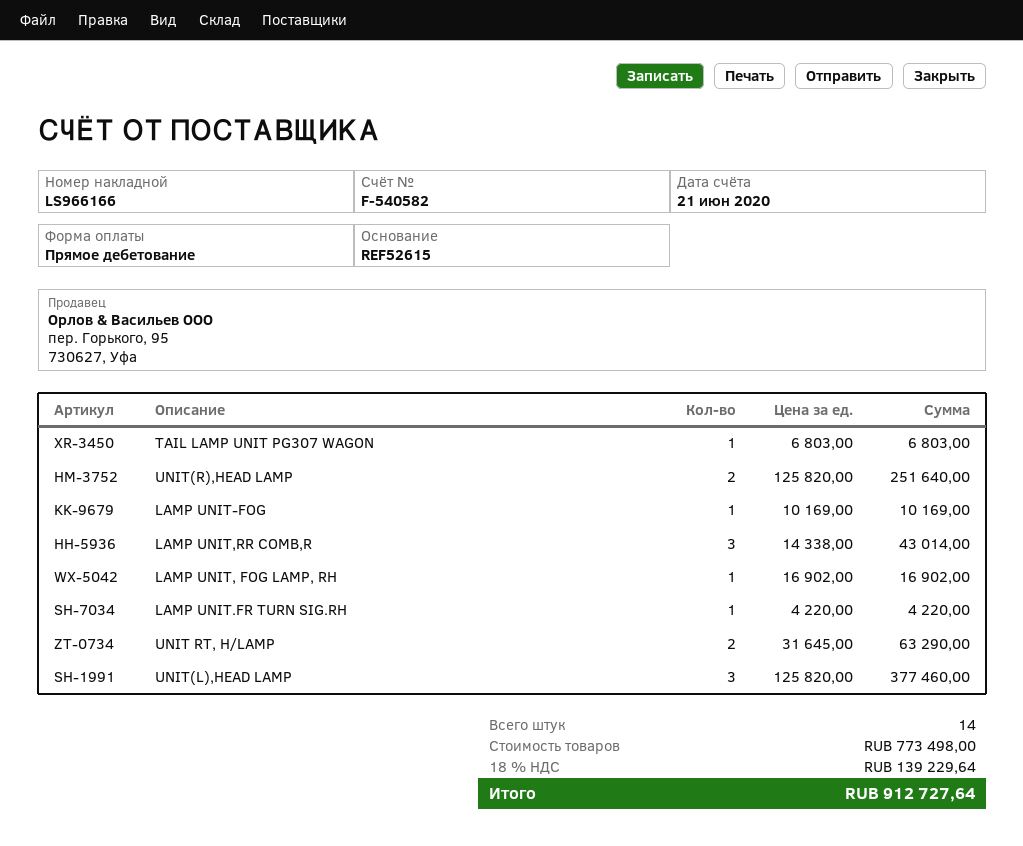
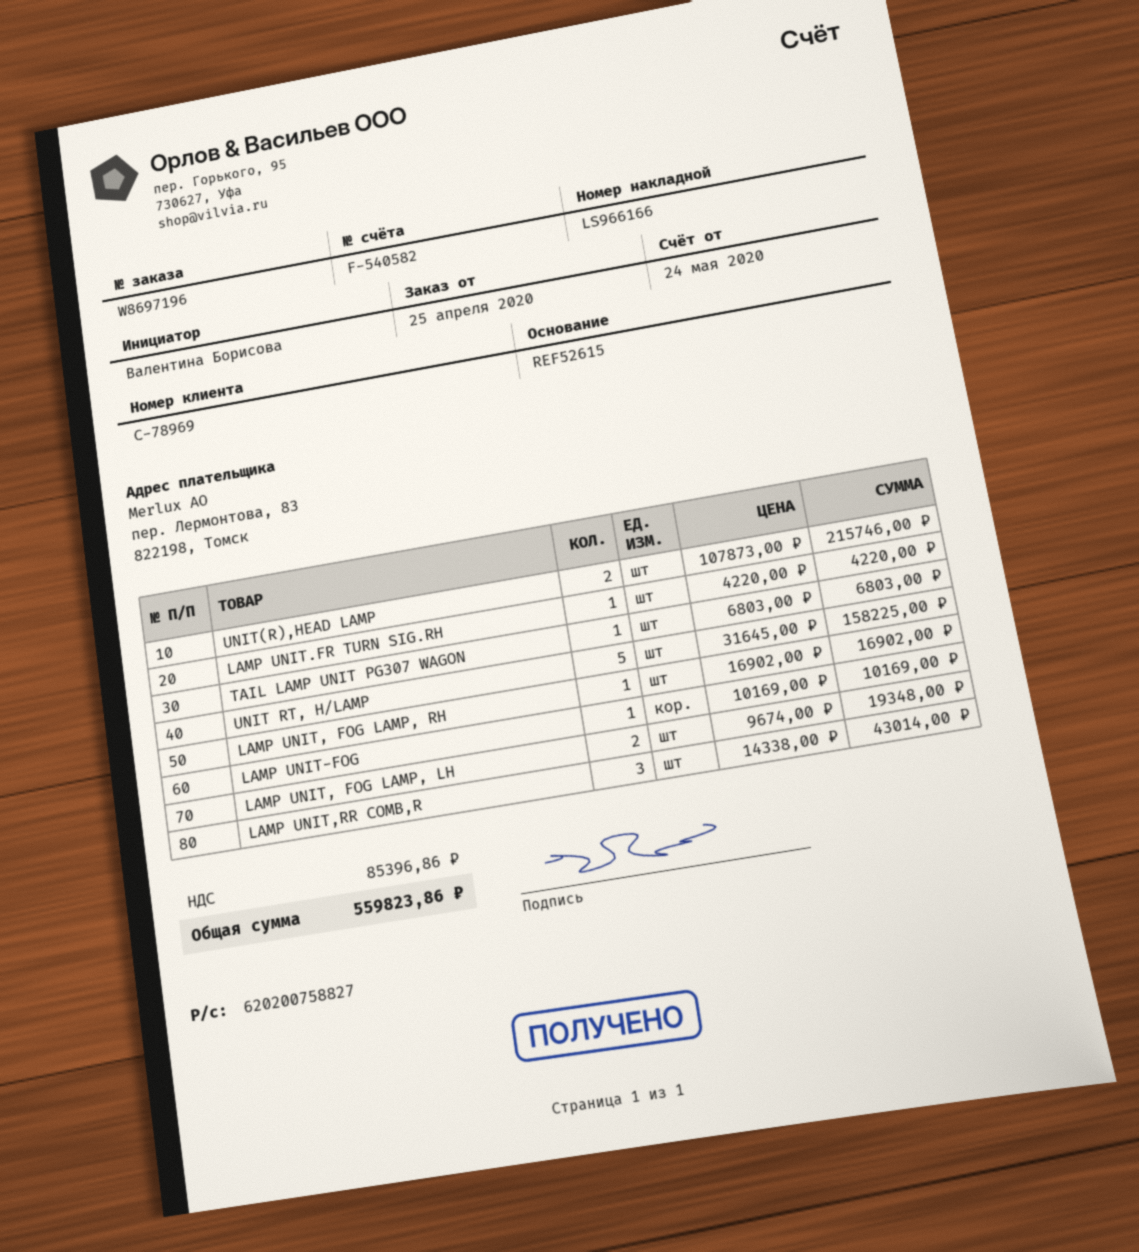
invoice date: 2020-06-21 -> 2020-05-24
UNIT(R),HEAD LAMP: 2 x 125820.00 = 251640.00 -> 2 x 107873.00 = 215746.00
UNIT RT, H/LAMP: 2 x 31645.00 = 63290.00 -> 5 x 31645.00 = 158225.00
UNIT(L),HEAD LAMP: 3 x 125820.00 = 377460.00 -> none
LAMP UNIT, FOG LAMP, LH: none -> 2 x 9674.00 = 19348.00
tax: 139229.64 -> 85396.86
total: 912727.64 -> 559823.86

